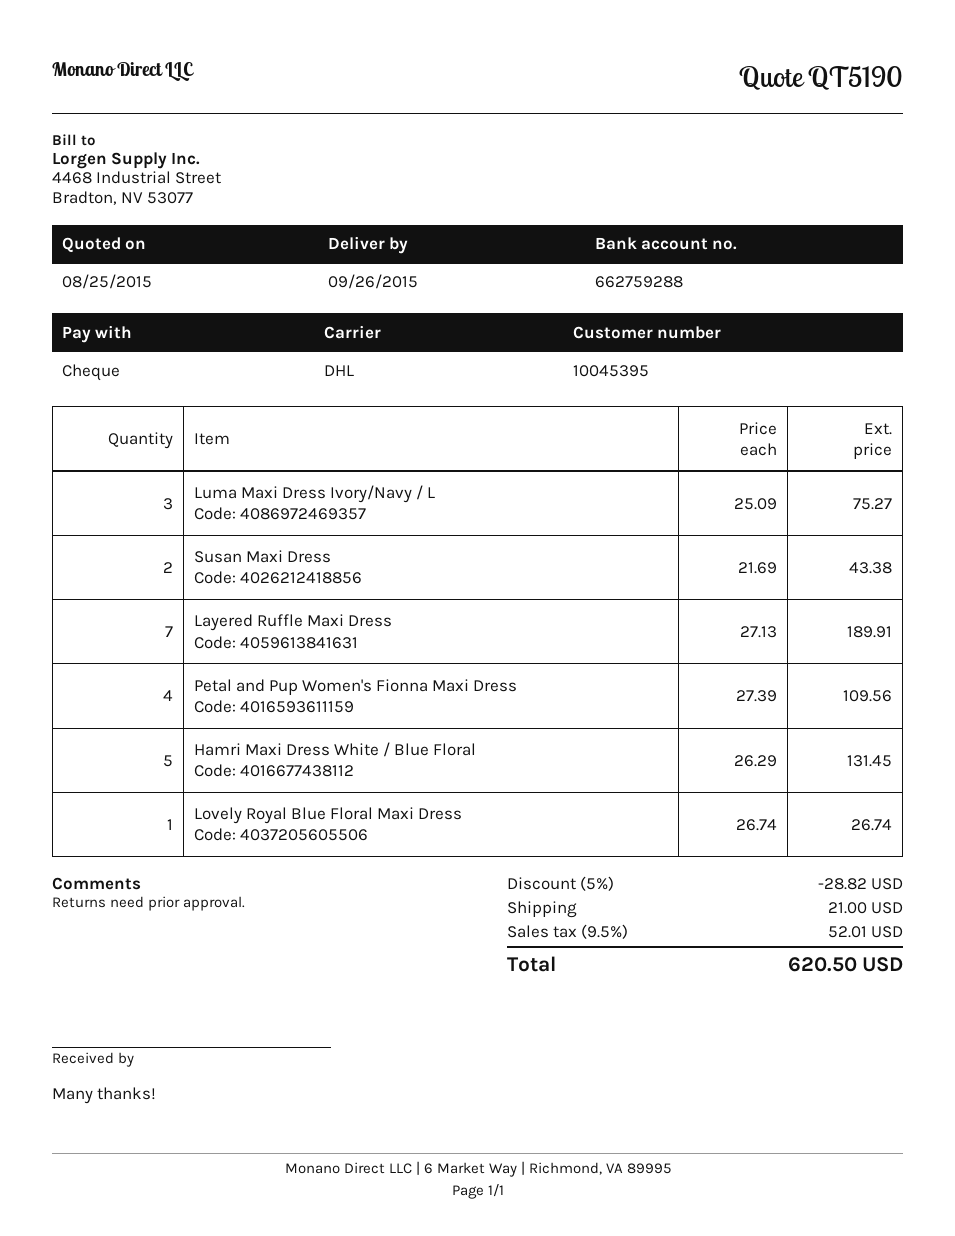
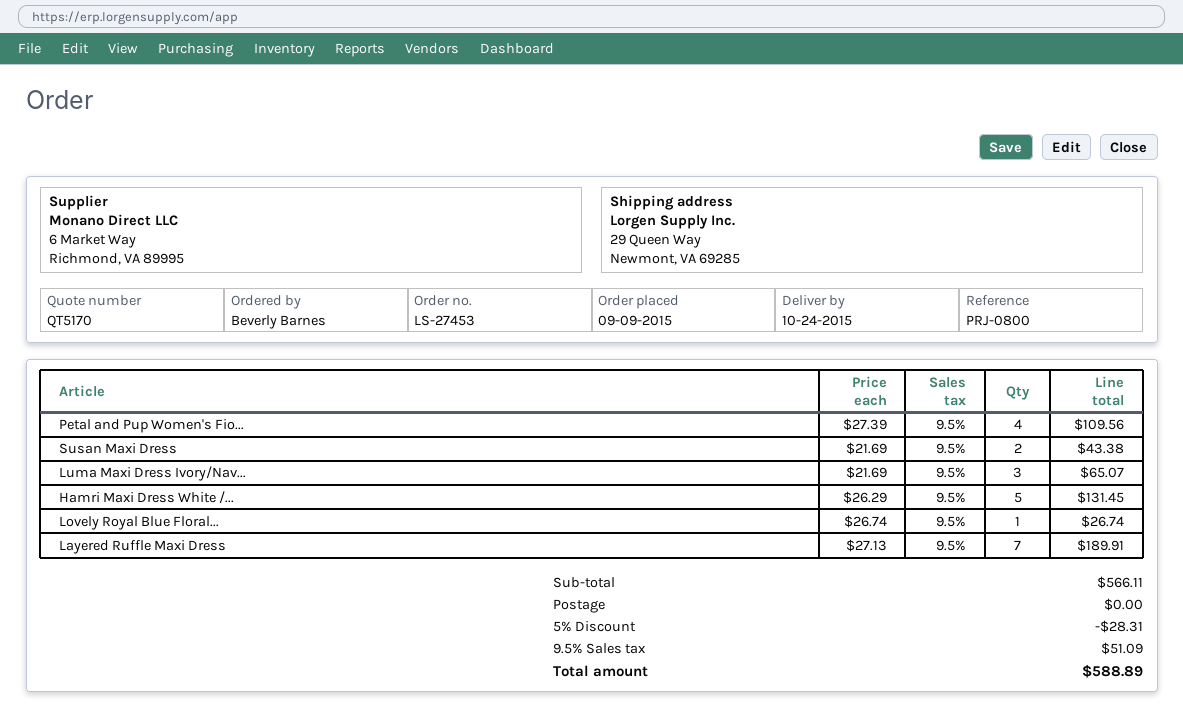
quote number: QT5190 -> QT5170
delivery date: 2015-09-26 -> 2015-10-24
Luma Maxi Dress Ivory/Navy / L: 3 x 25.09 = 75.27 -> 3 x 21.69 = 65.07
discount: 5% = 28.82 -> 5% = 28.31
shipping: 21.00 -> 0.00
tax: 9.5% = 52.01 -> 9.5% = 51.09
total: 620.50 -> 588.89

